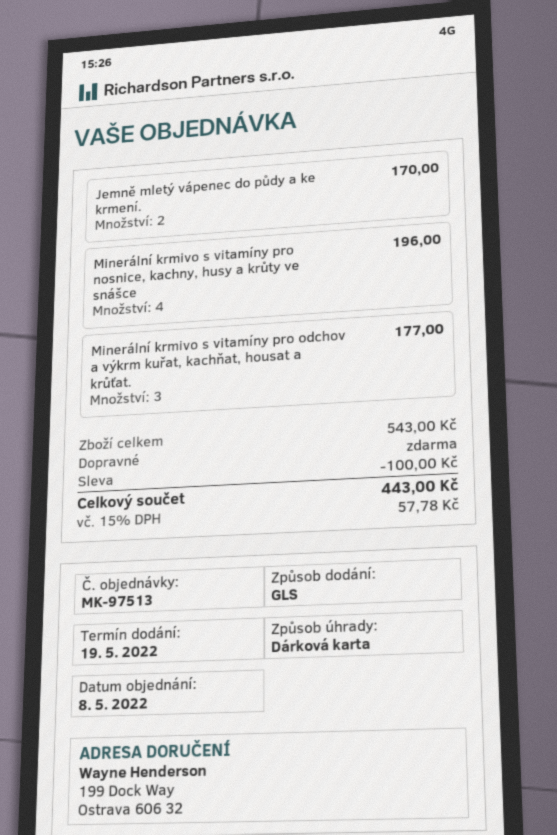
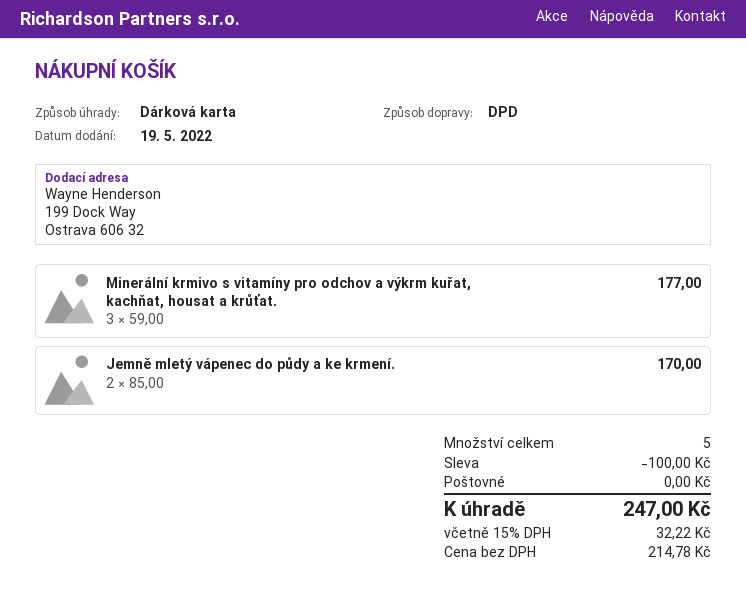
shipping method: GLS -> DPD
Minerální krmivo s vitamíny pro nosnice, kachny, husy a krůty ve snášce: 4 for 196.00 -> none
tax: 15% = 57.78 -> 15% = 32.22
total: 443.00 -> 247.00

